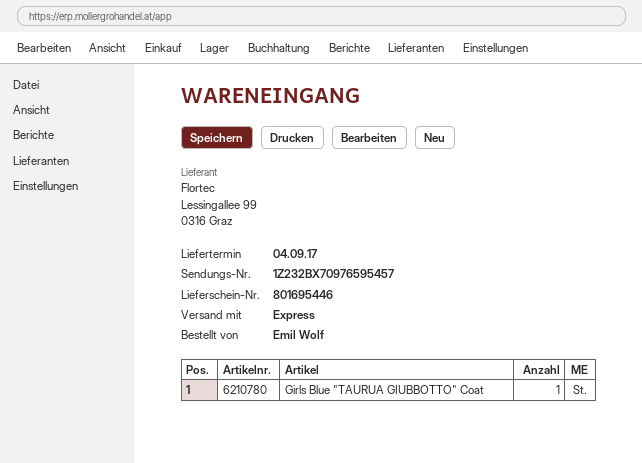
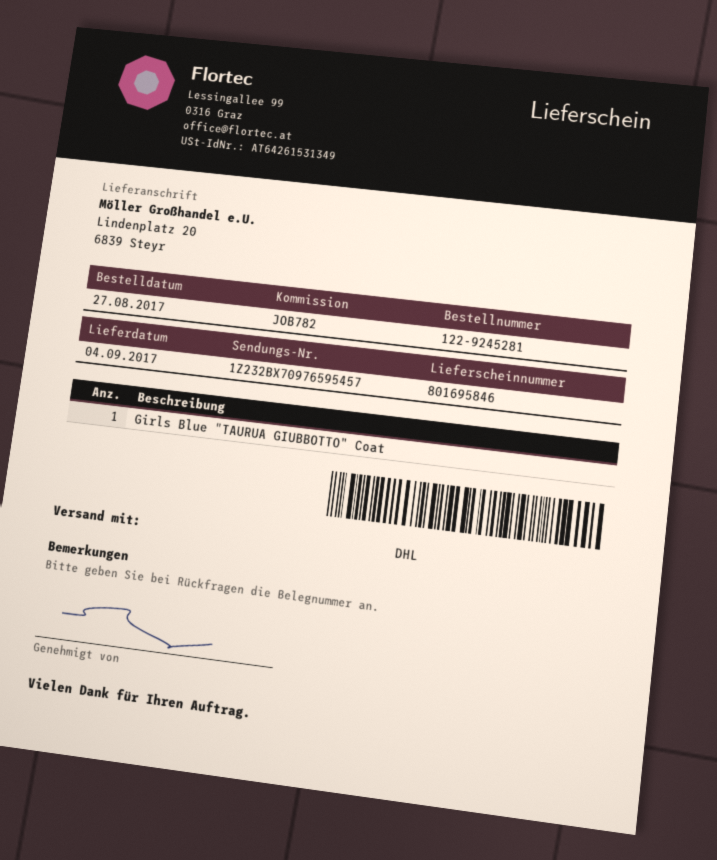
delivery note number: 801695446 -> 801695846
shipping method: express -> DHL

